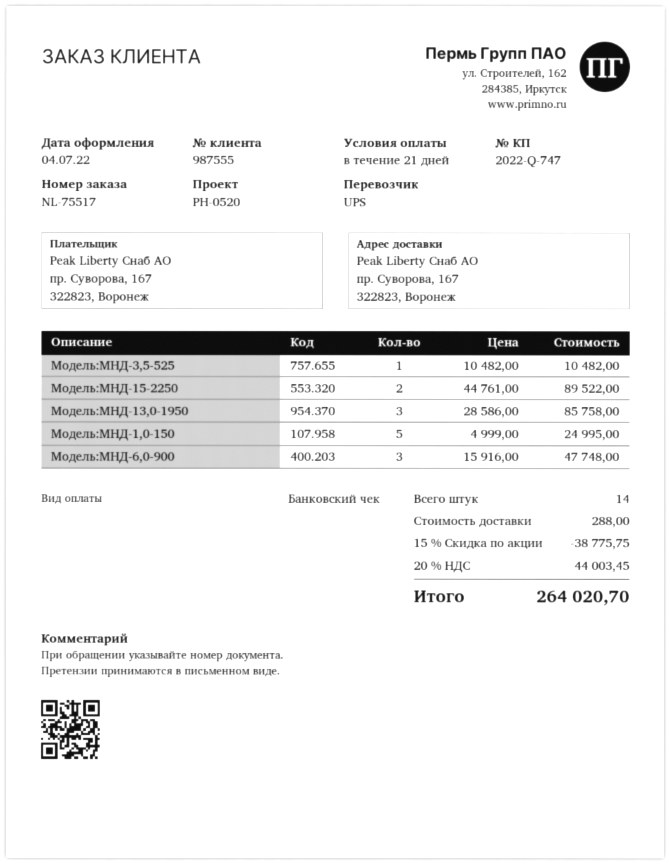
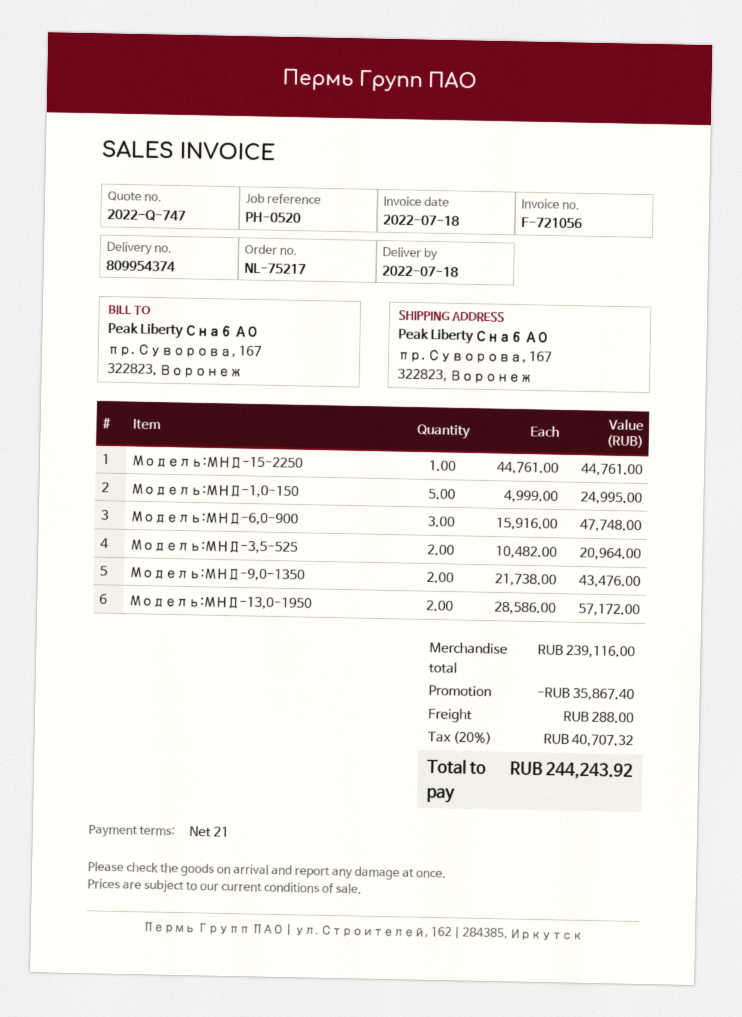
order number: NL-75517 -> NL-75217
Модель:МНД-3,5-525: 1 x 10482.00 = 10482.00 -> 2 x 10482.00 = 20964.00
Модель:МНД-15-2250: 2 x 44761.00 = 89522.00 -> 1 x 44761.00 = 44761.00
Модель:МНД-13,0-1950: 3 x 28586.00 = 85758.00 -> 2 x 28586.00 = 57172.00
Модель:МНД-9,0-1350: none -> 2 x 21738.00 = 43476.00
discount: 38775.75 -> 35867.40
tax: 20% = 44003.45 -> 20% = 40707.32
total: 264020.70 -> 244243.92

